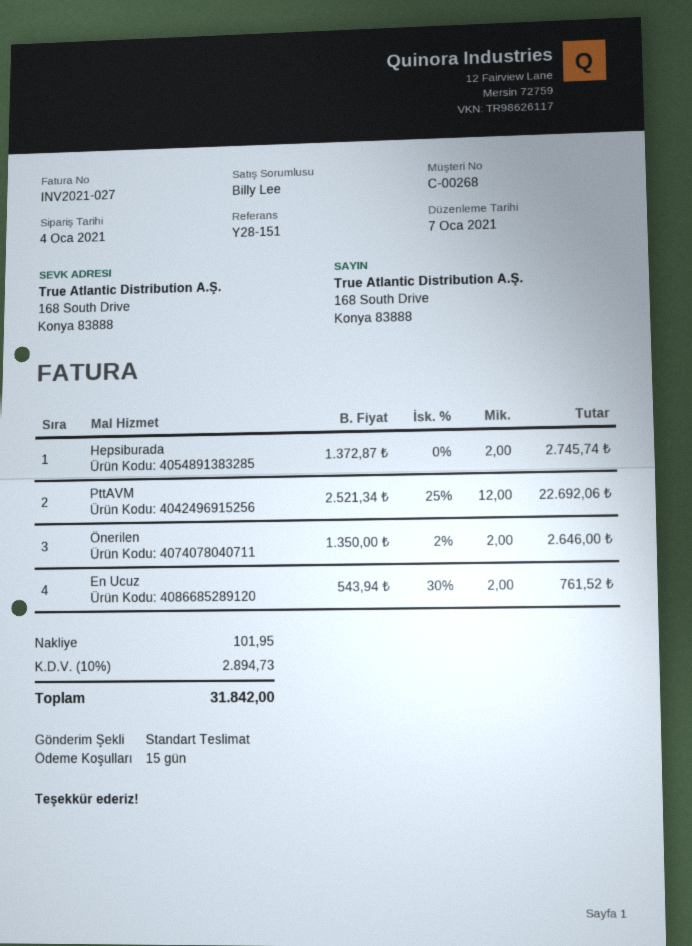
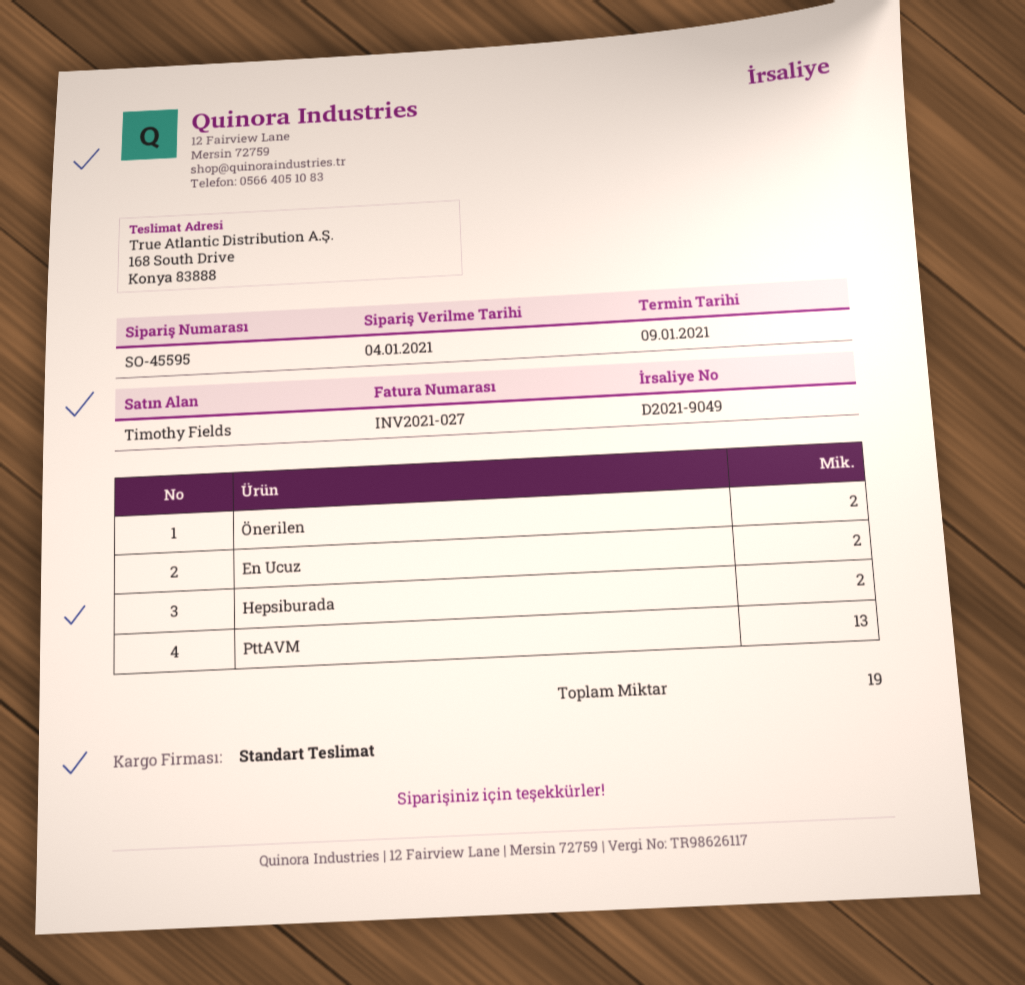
PttAVM: 12 -> 13

